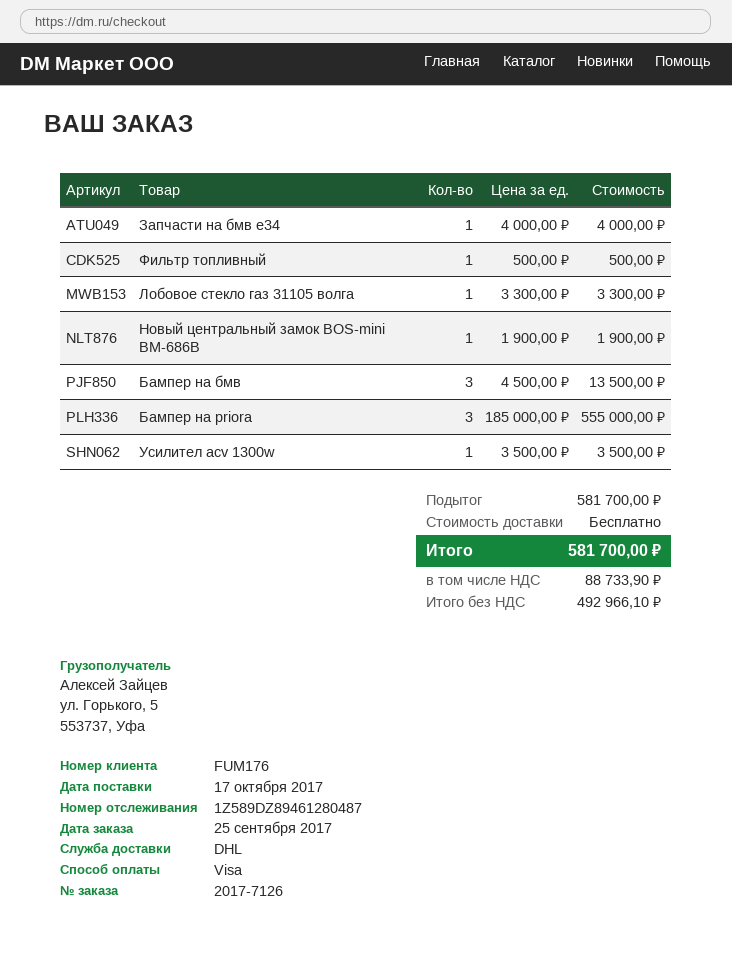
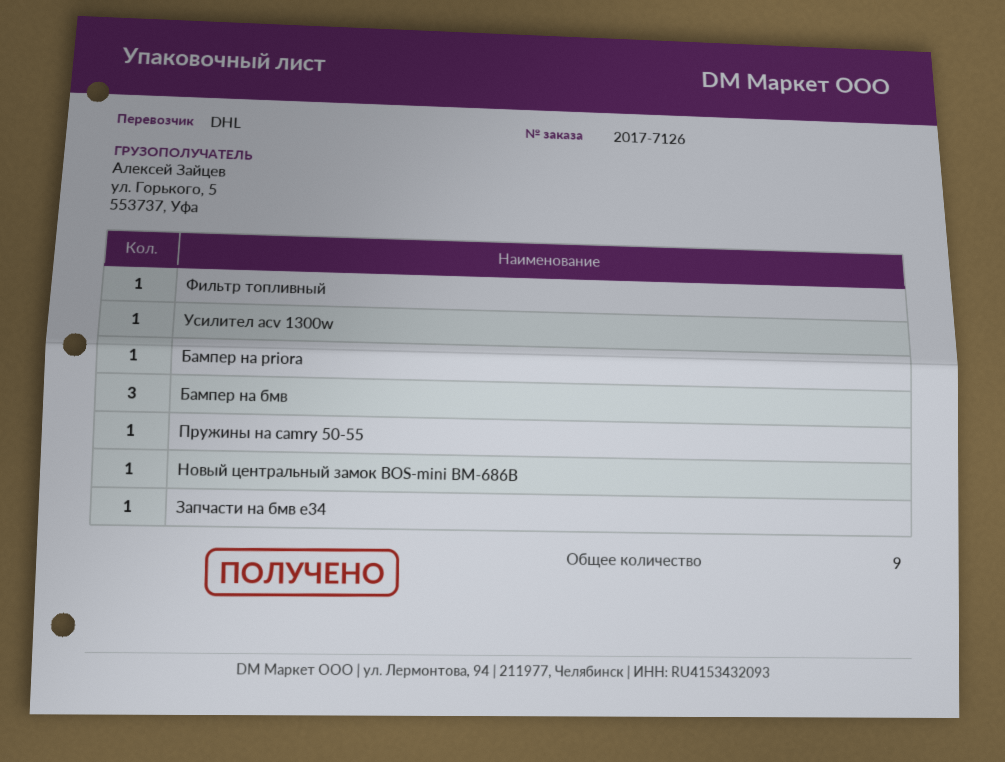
Лобовое стекло газ 31105 волга: 1 -> none
Бампер на priora: 3 -> 1
Пружины на camry 50-55: none -> 1

